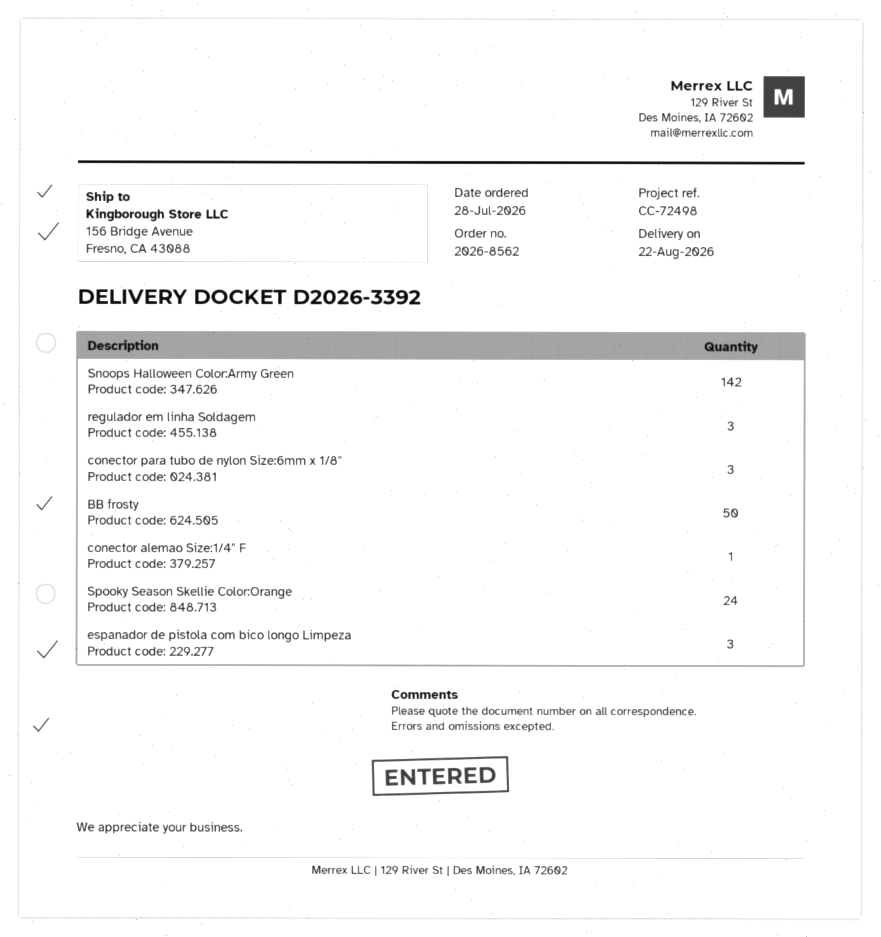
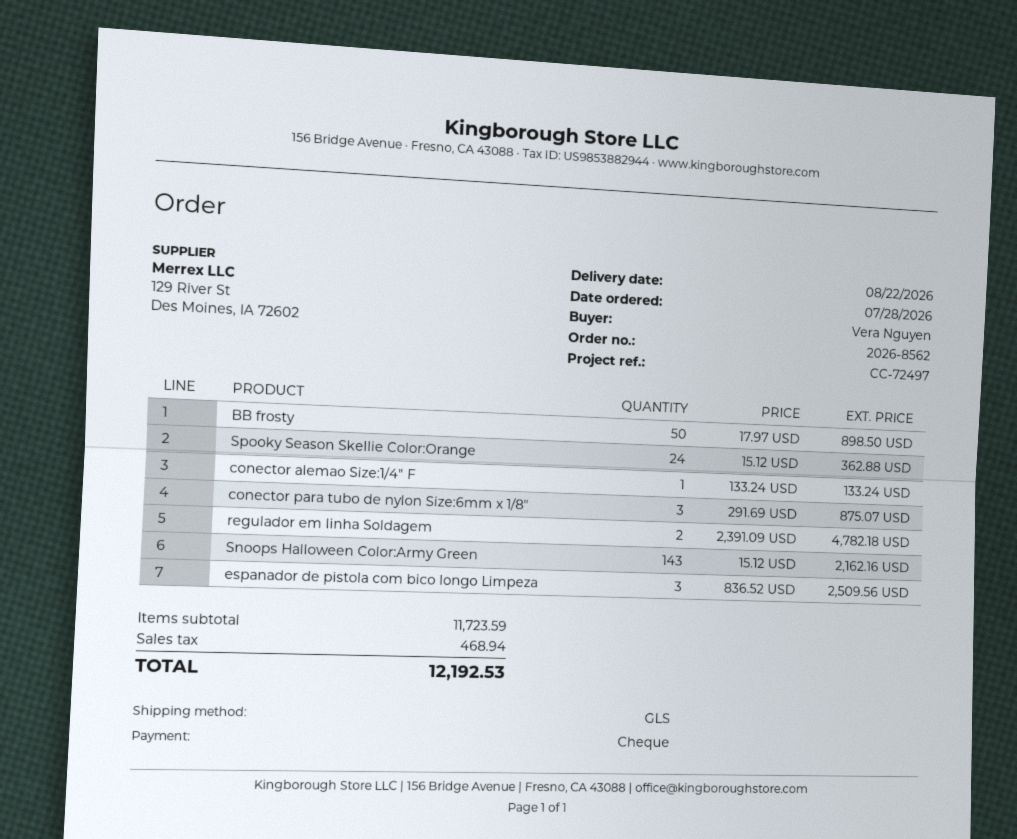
reference: CC-72498 -> CC-72497
Snoops Halloween Color:Army Green: 142 -> 143
regulador em linha Soldagem: 3 -> 2

